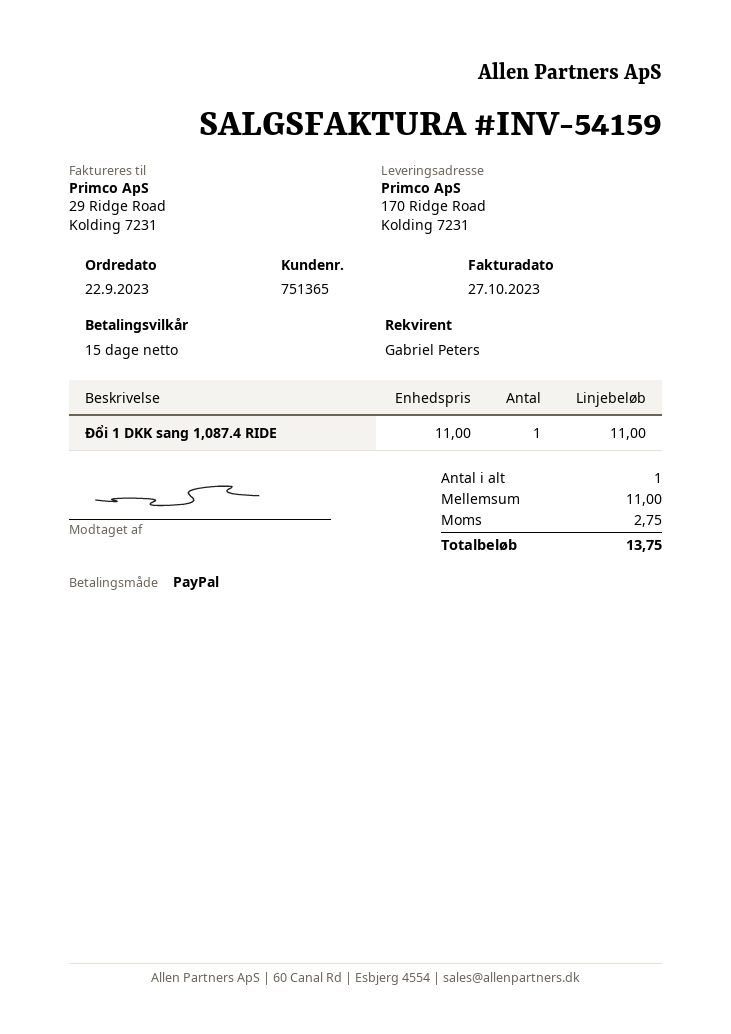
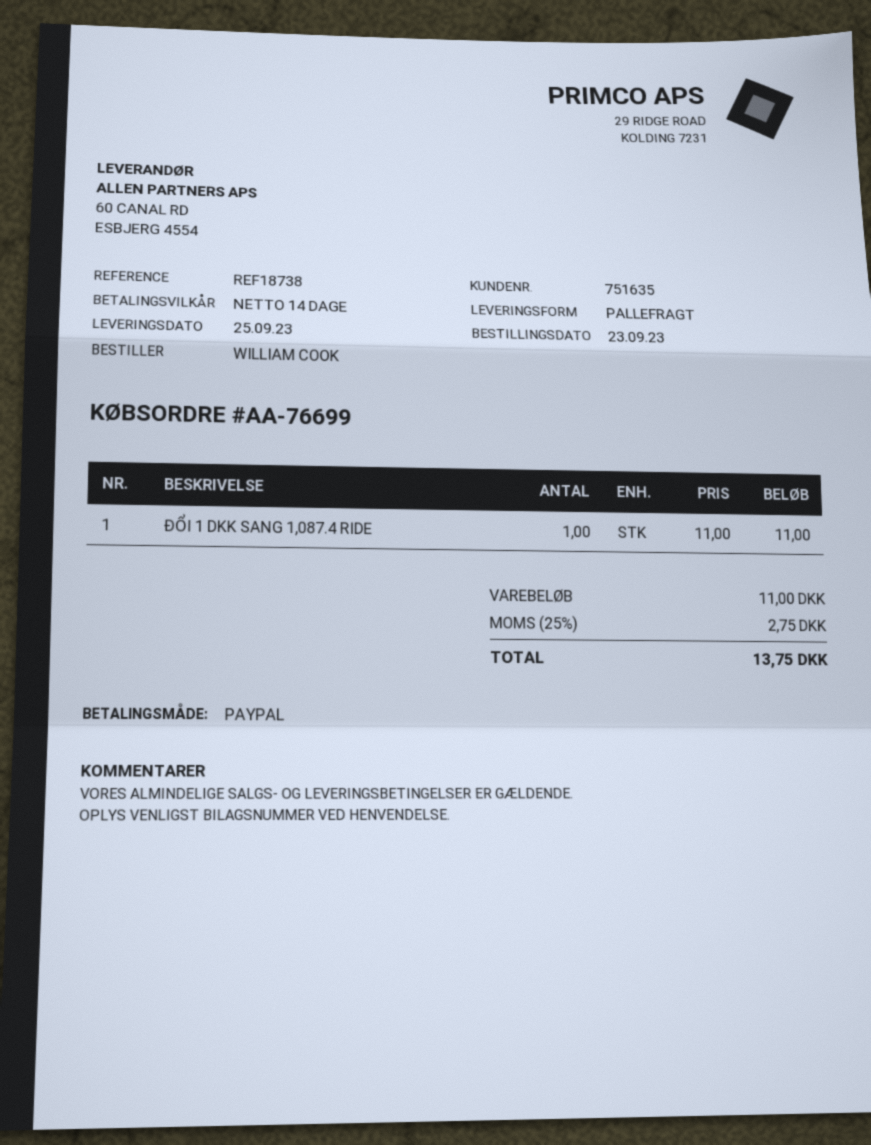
order date: 2023-09-22 -> 2023-09-23
payment terms: 15 days -> 14 days
customer number: 751365 -> 751635
ordered by: Gabriel Peters -> WILLIAM COOK

